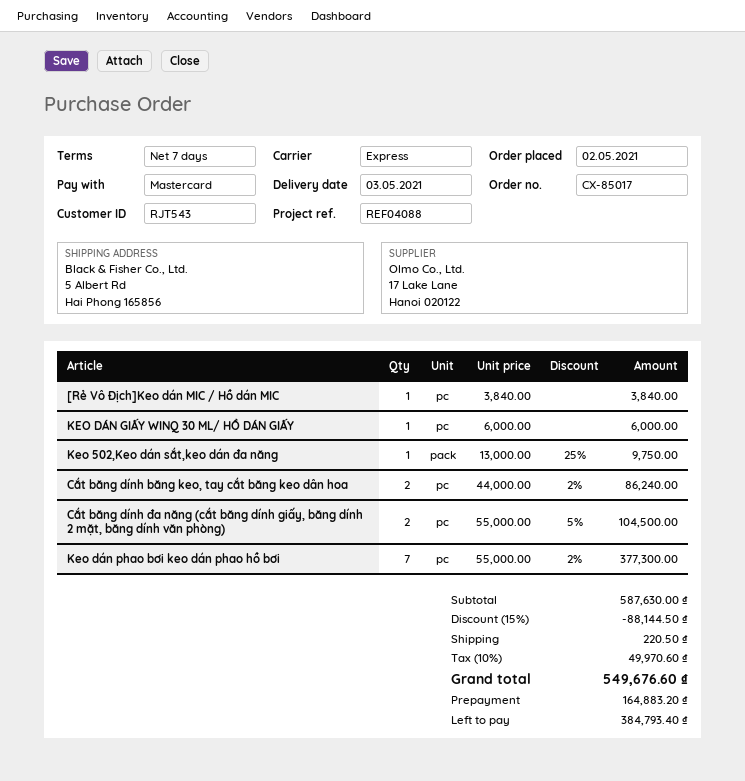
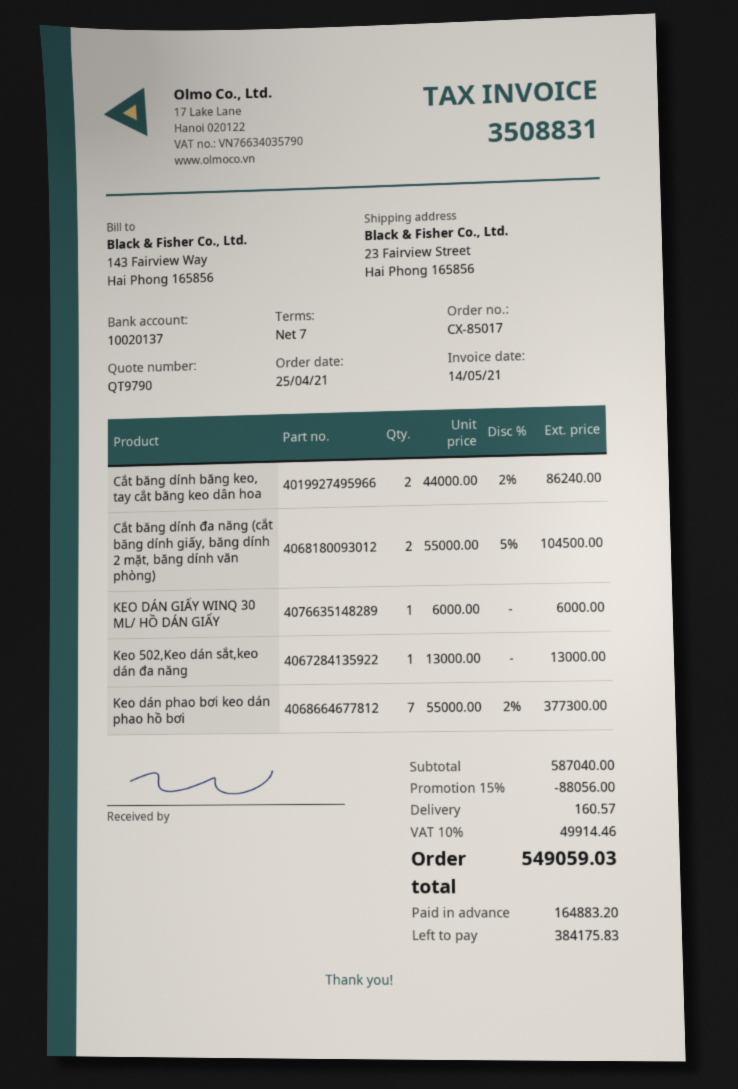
order date: 2021-05-02 -> 2021-04-25
ship to: 5 Albert Rd, Hai Phong 165856 -> 23 Fairview Street, Hai Phong 165856
[Rẻ Vô Địch]Keo dán MIC / Hồ dán MIC: 1 x 3840.00 = 3840.00 -> none
Keo 502,Keo dán sắt,keo dán đa năng: 1 x 13000.00 - 25% = 9750.00 -> 1 x 13000.00 = 13000.00
subtotal: 587630.00 -> 587040.00
discount: 15% = 88144.50 -> 15% = 88056.00
shipping: 220.50 -> 160.57
tax: 10% = 49970.60 -> 10% = 49914.46
total: 549676.60 -> 549059.03
balance: 384793.40 -> 384175.83

